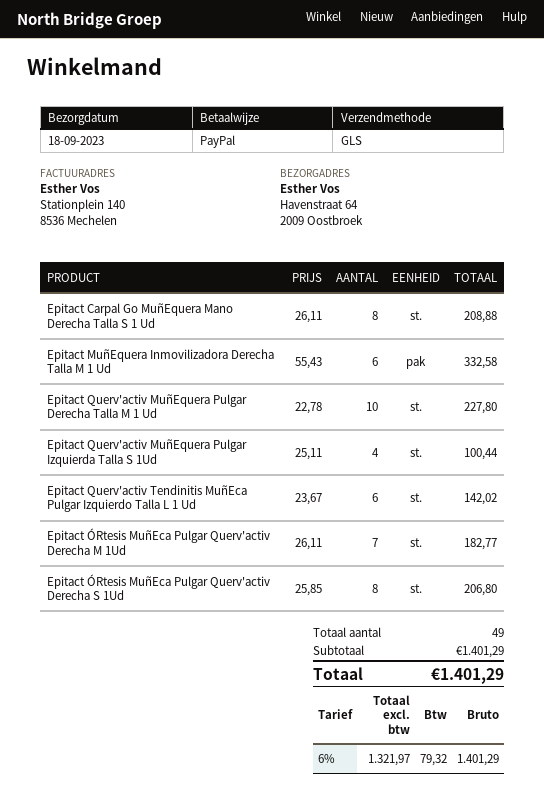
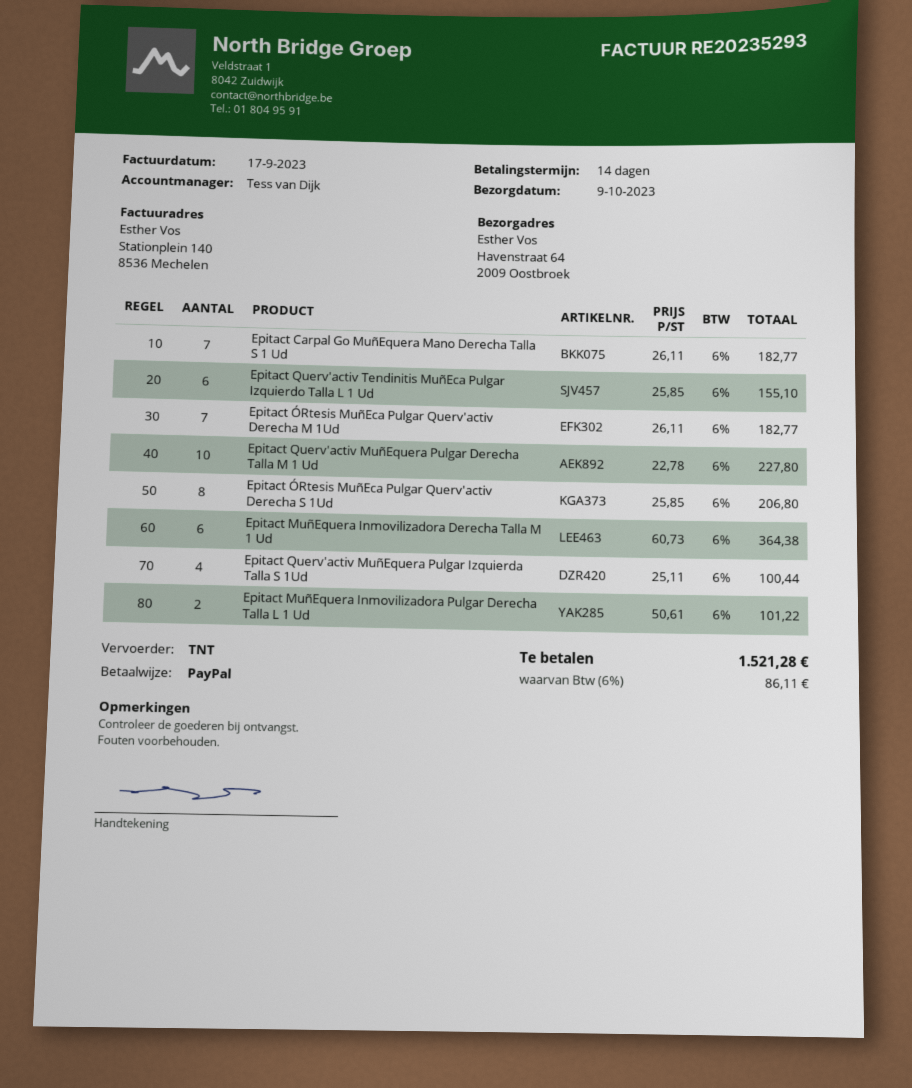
delivery date: 2023-09-18 -> 2023-10-09
shipping method: GLS -> TNT
Epitact Carpal Go MuñEquera Mano Derecha Talla S 1 Ud: 8 x 26.11 = 208.88 -> 7 x 26.11 = 182.77
Epitact MuñEquera Inmovilizadora Derecha Talla M 1 Ud: 6 x 55.43 = 332.58 -> 6 x 60.73 = 364.38
Epitact Querv'activ Tendinitis MuñEca Pulgar Izquierdo Talla L 1 Ud: 6 x 23.67 = 142.02 -> 6 x 25.85 = 155.10
Epitact MuñEquera Inmovilizadora Pulgar Derecha Talla L 1 Ud: none -> 2 x 50.61 = 101.22
tax: 6% = 79.32 -> 6% = 86.11
total: 1401.29 -> 1521.28

